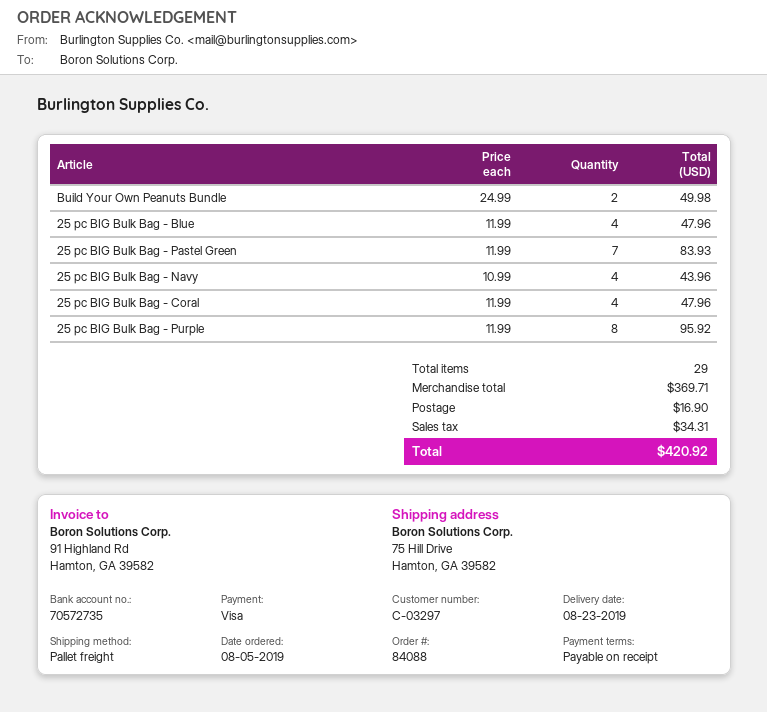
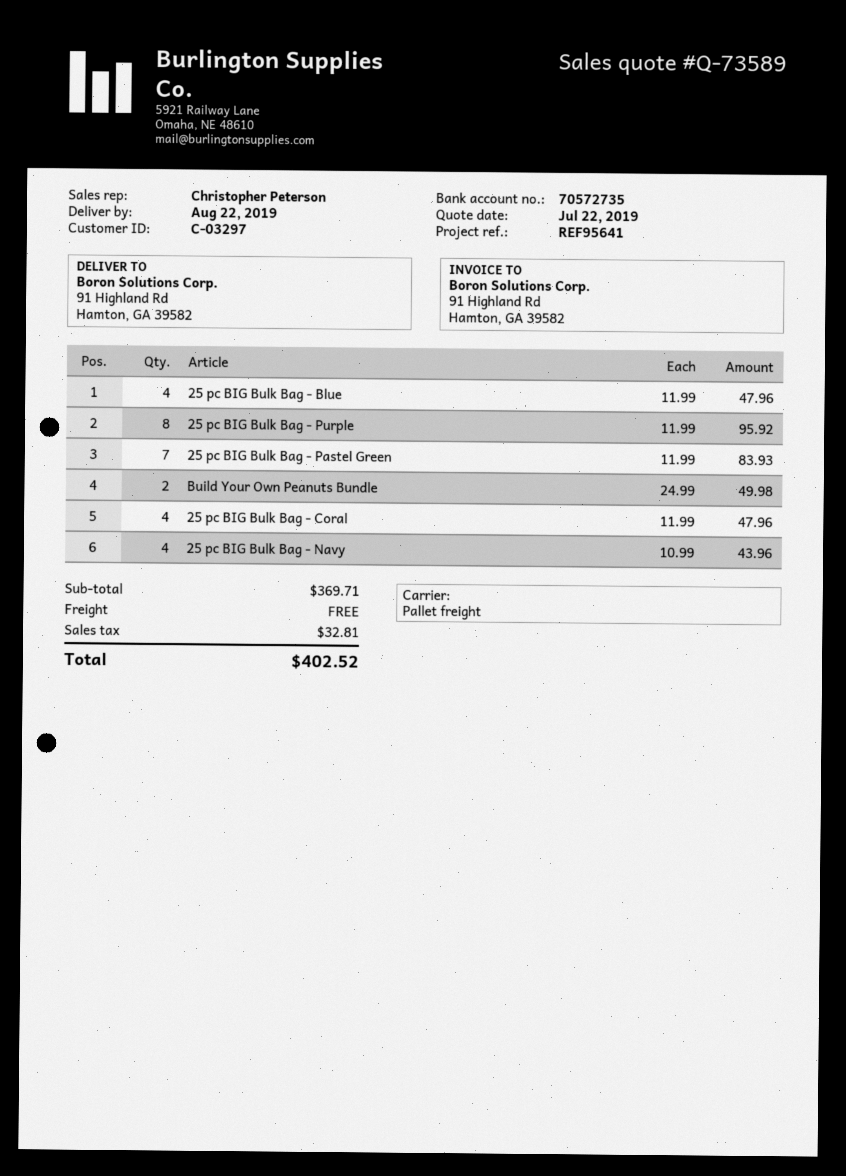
delivery date: 2019-08-23 -> 2019-08-22
ship to: 75 Hill Drive, Hamton, GA 39582 -> 91 Highland Rd, Hamton, GA 39582
shipping: 16.90 -> 0.00
tax: 34.31 -> 32.81
total: 420.92 -> 402.52

